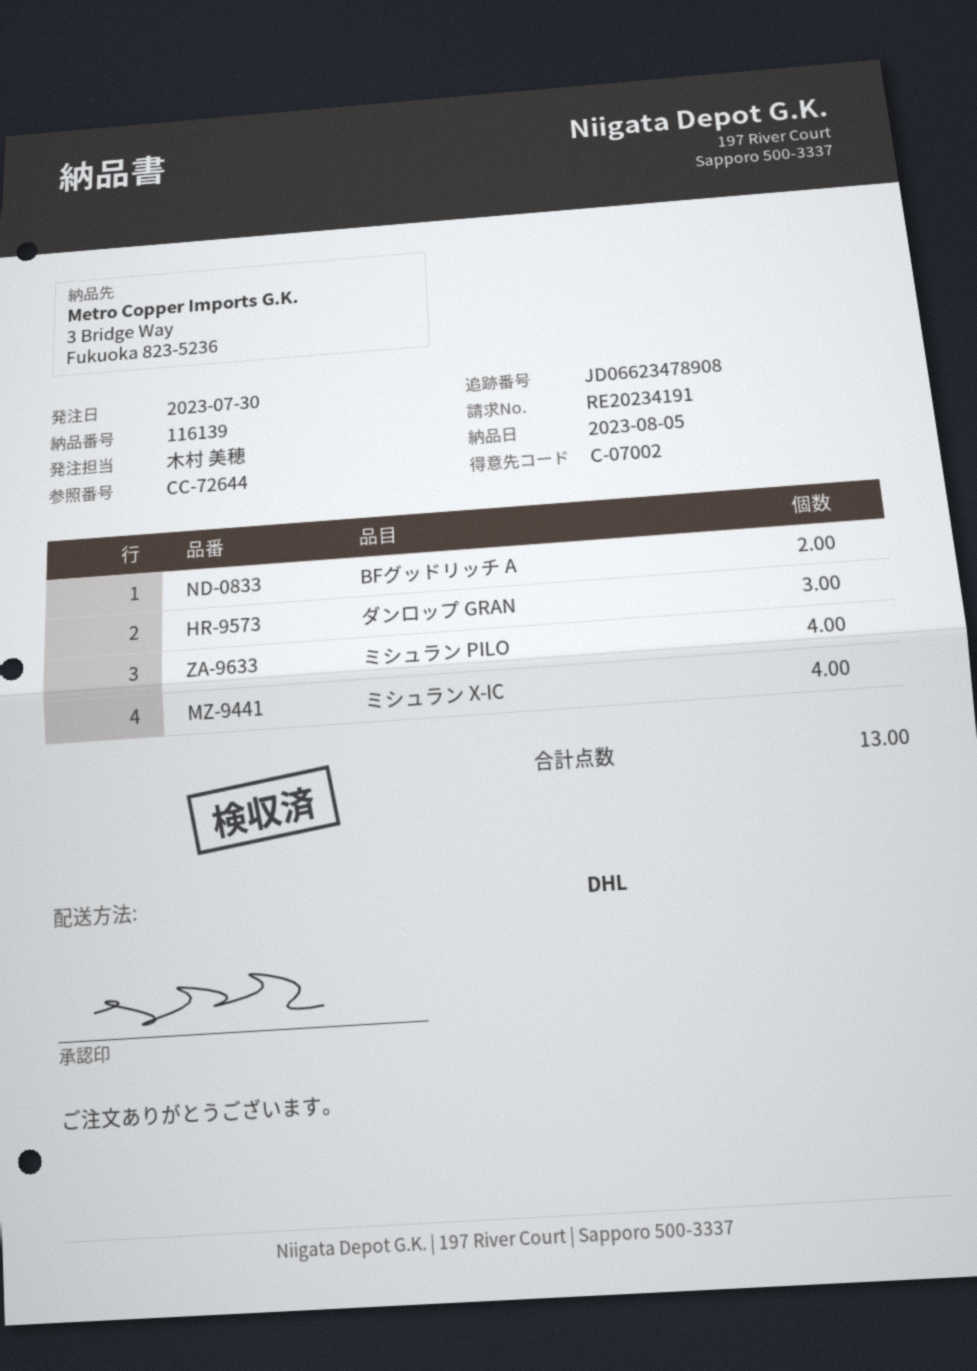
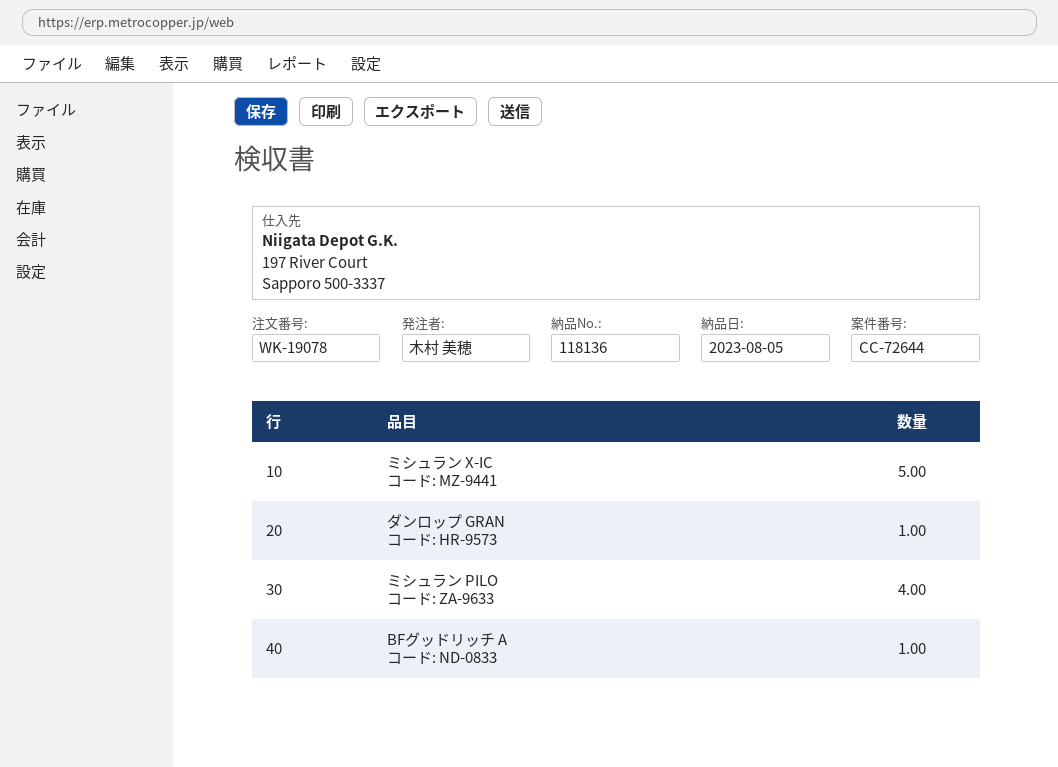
delivery note number: 116139 -> 118136
BFグッドリッチ A: 2 -> 1
ダンロップ GRAN: 3 -> 1
ミシュラン X-IC: 4 -> 5

